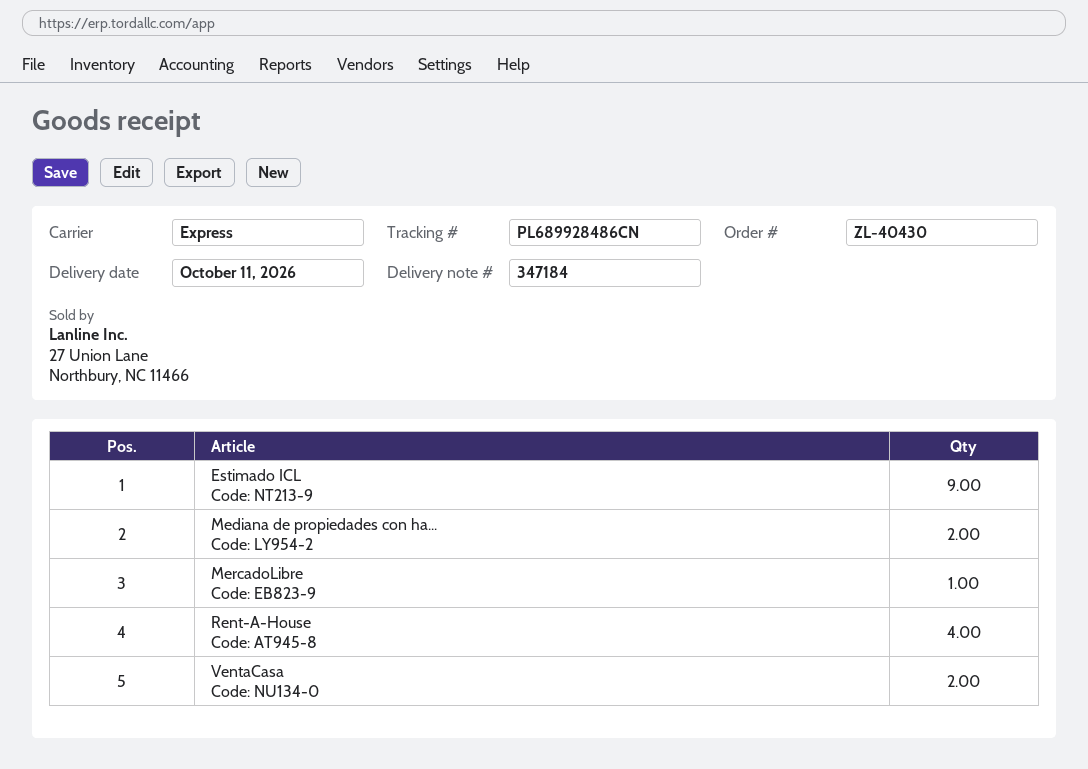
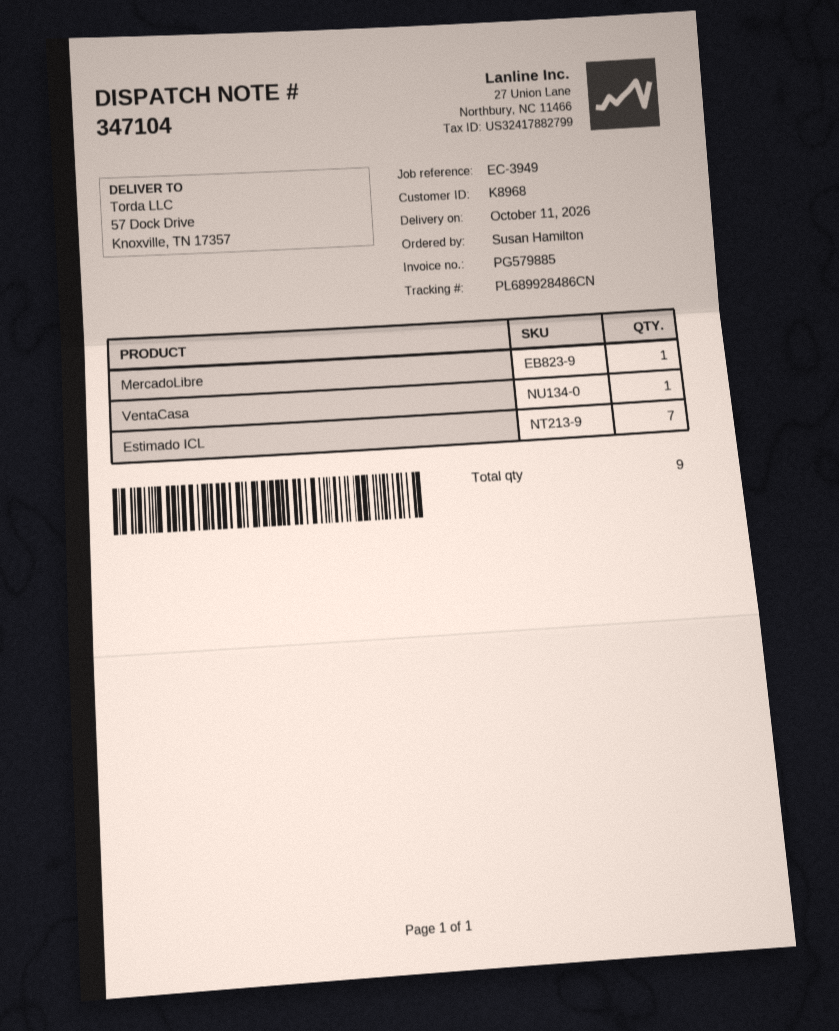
delivery note number: 347184 -> 347104
Estimado ICL: 9 -> 7
Mediana de propiedades con ha...: 2 -> none
Rent-A-House: 4 -> none
VentaCasa: 2 -> 1

